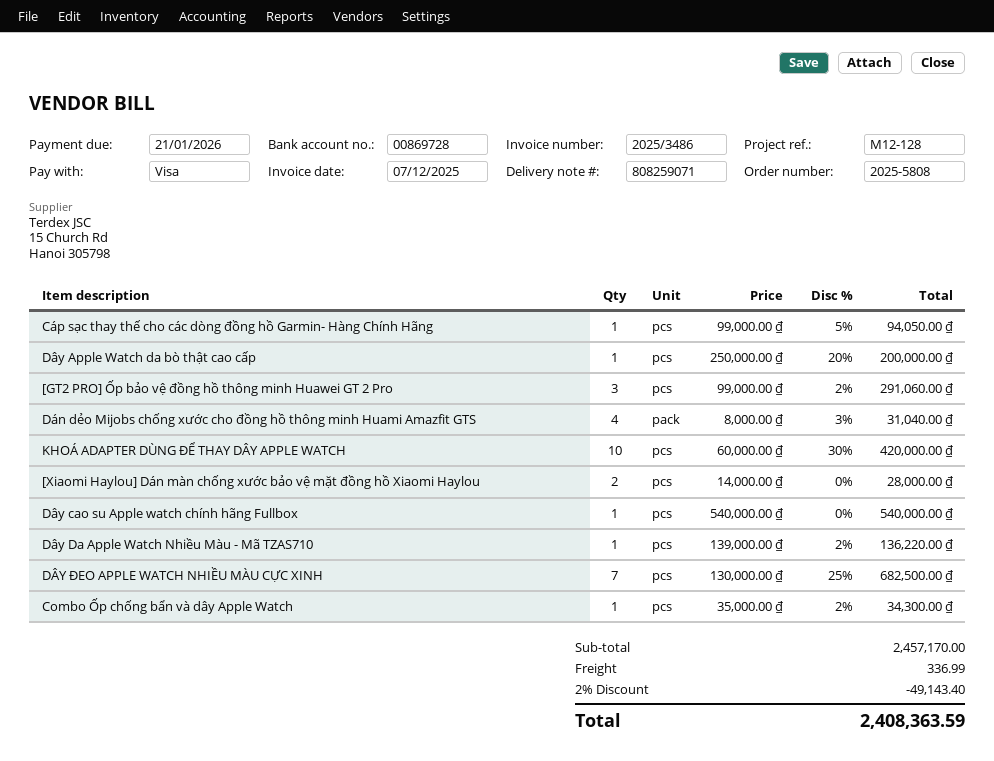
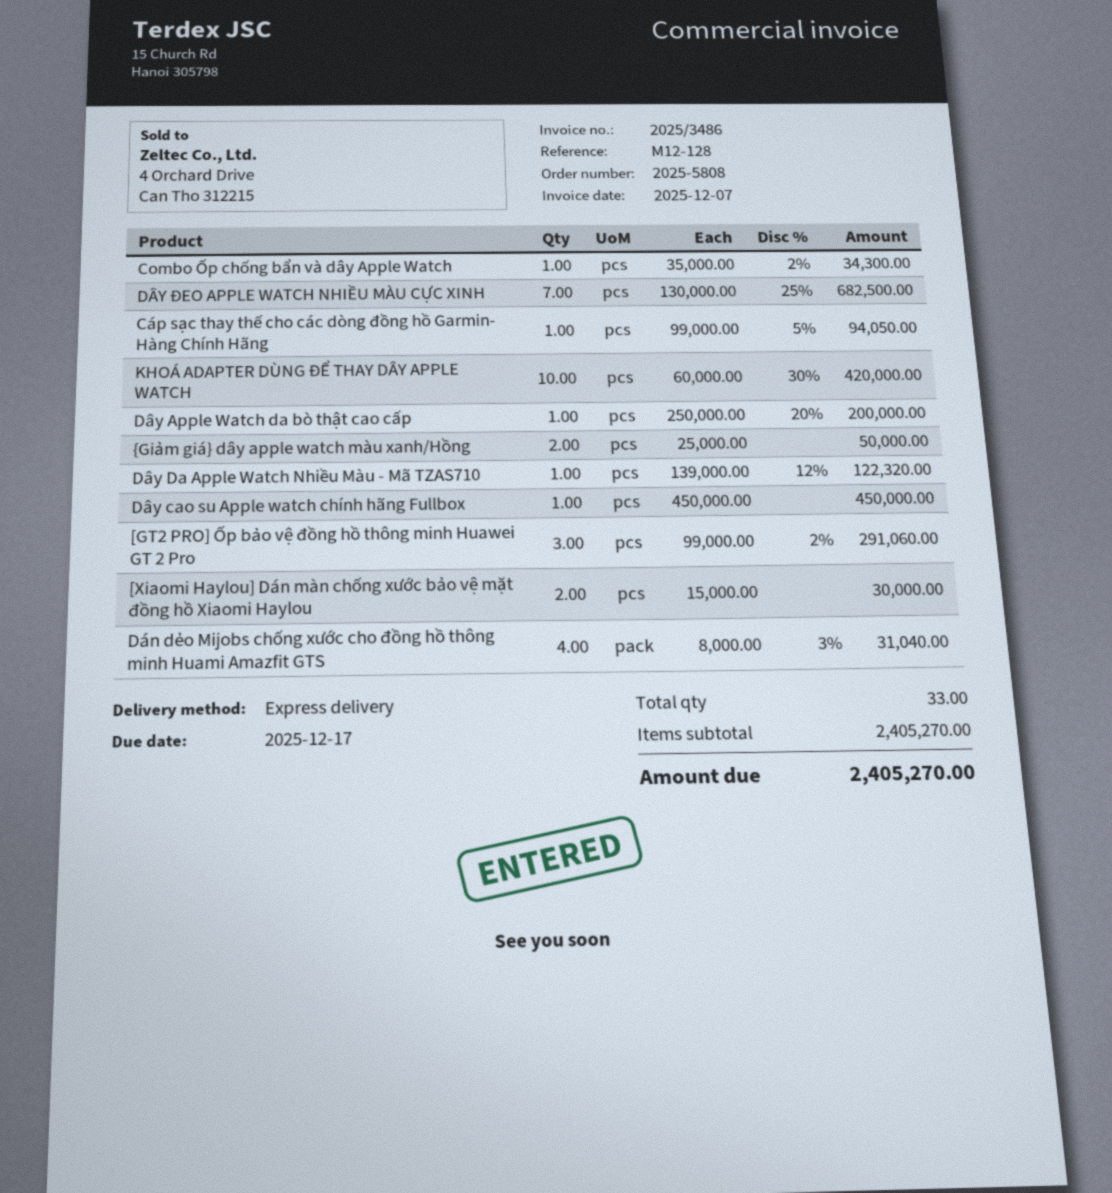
due date: 2026-01-21 -> 2025-12-17
[Xiaomi Haylou] Dán màn chống xước bảo vệ mặt đồng hồ Xiaomi Haylou: 2 x 14000.00 = 28000.00 -> 2 x 15000.00 = 30000.00
Dây cao su Apple watch chính hãng Fullbox: 1 x 540000.00 = 540000.00 -> 1 x 450000.00 = 450000.00
Dây Da Apple Watch Nhiều Màu - Mã TZAS710: 1 x 139000.00 - 2% = 136220.00 -> 1 x 139000.00 - 12% = 122320.00
{Giảm giá} dây apple watch màu xanh/Hồng: none -> 2 x 25000.00 = 50000.00
subtotal: 2457170.00 -> 2405270.00
discount: 2% = 49143.40 -> none
shipping: 336.99 -> none
total: 2408363.59 -> 2405270.00

